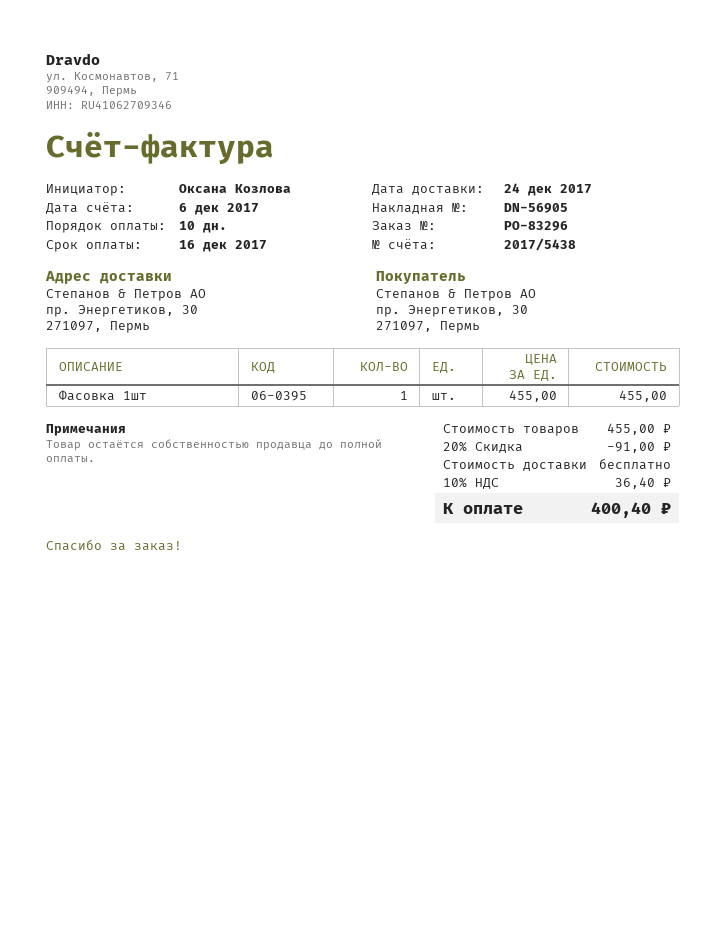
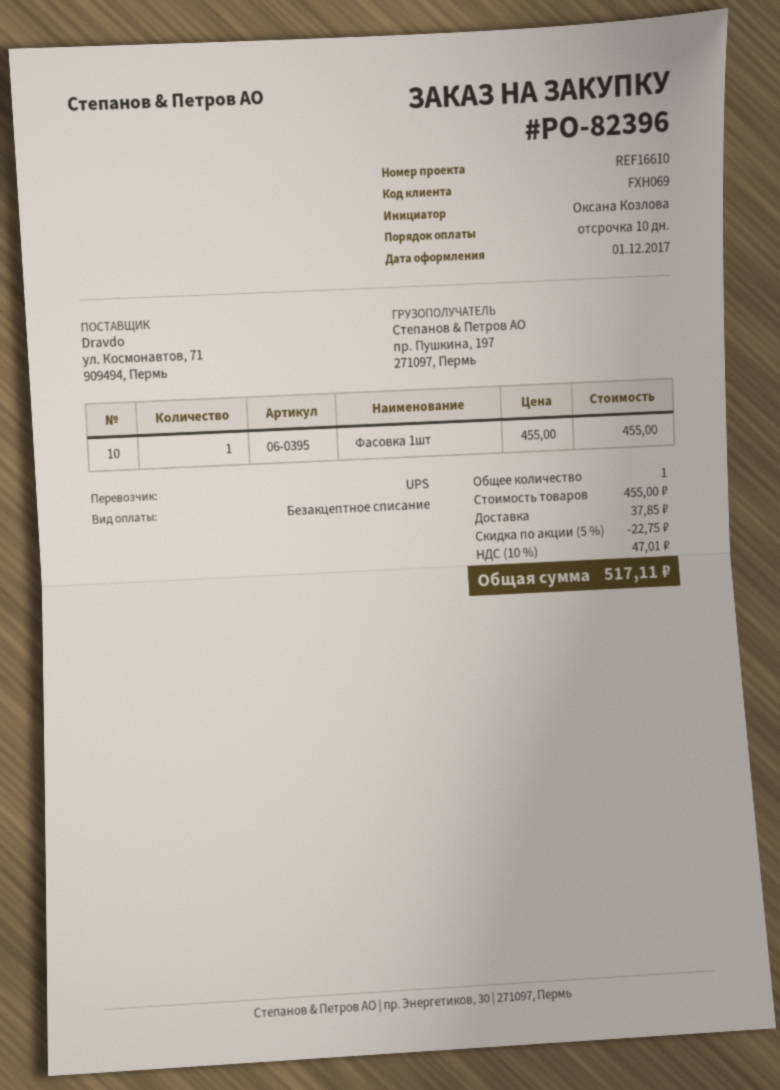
order number: PO-83296 -> PO-82396
ship to: пр. Энергетиков, 30, 271097, Пермь -> пр. Пушкина, 197, 271097, Пермь
discount: 20% = 91.00 -> 5% = 22.75
shipping: 0.00 -> 37.85
tax: 10% = 36.40 -> 10% = 47.01
total: 400.40 -> 517.11

